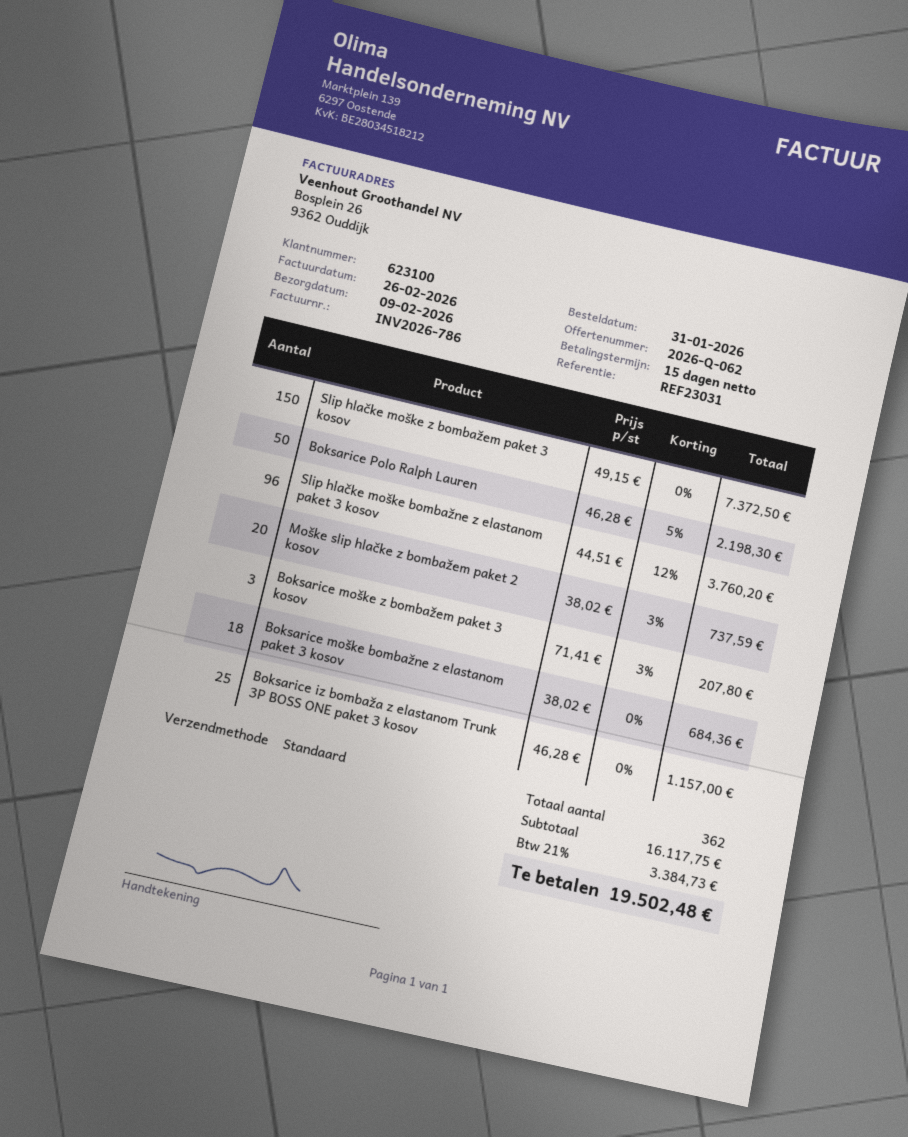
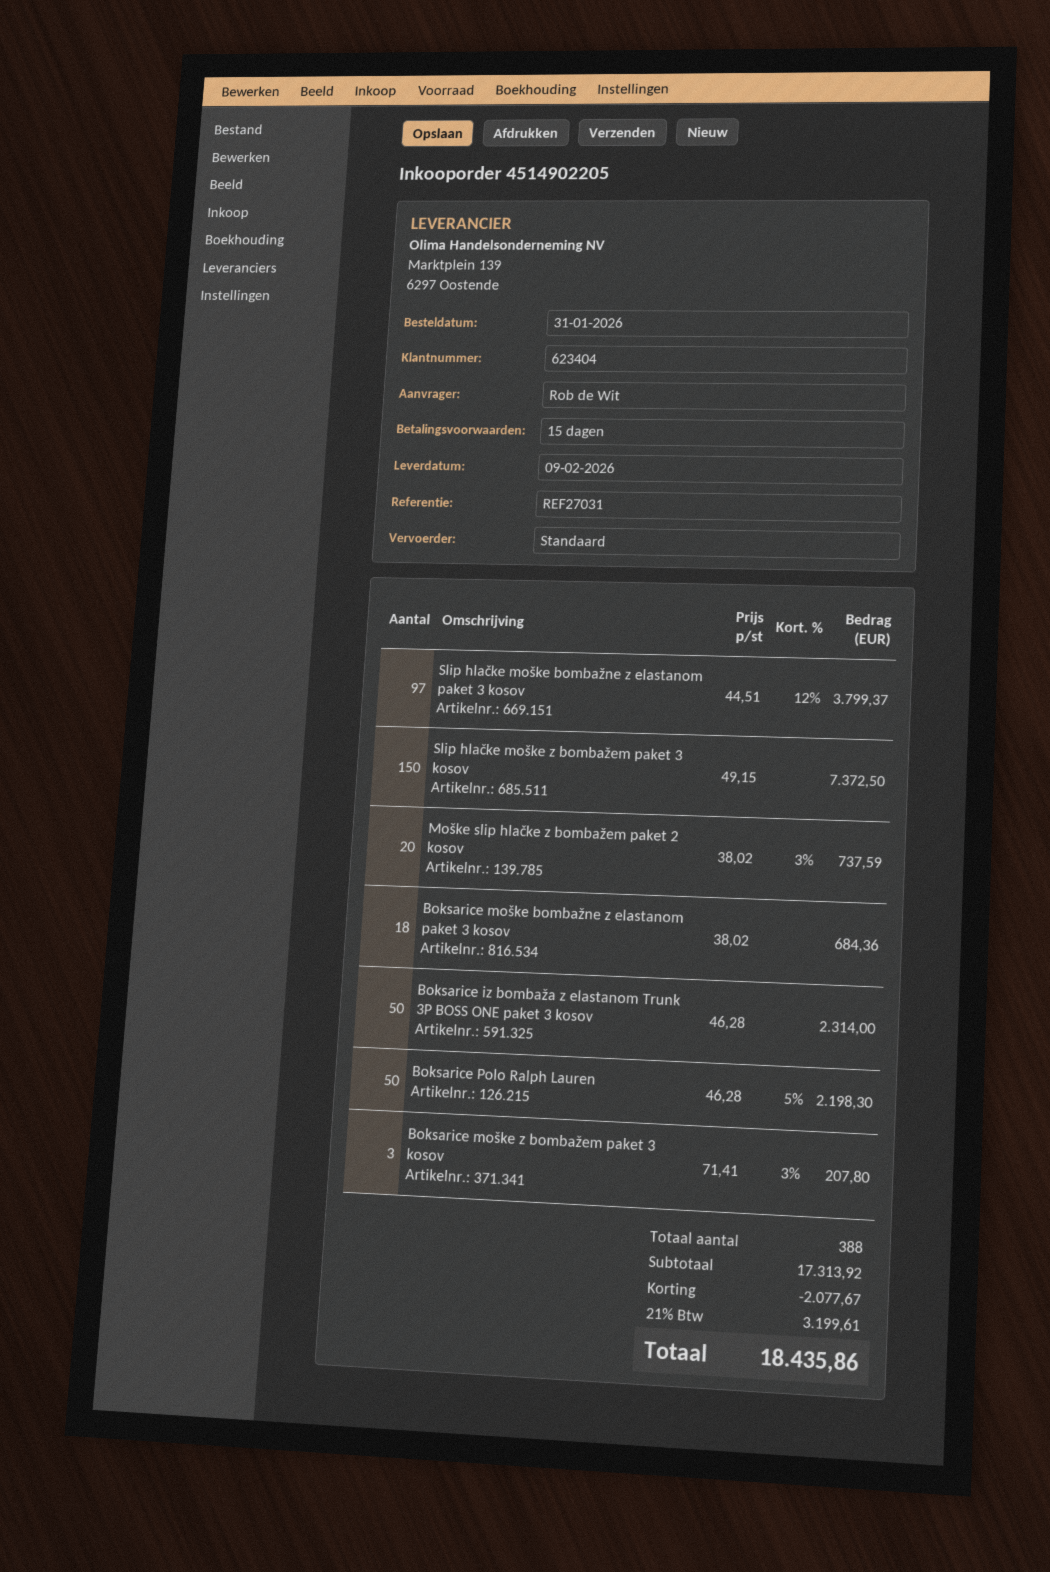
customer number: 623100 -> 623404
reference: REF23031 -> REF27031
Slip hlačke moške bombažne z elastanom paket 3 kosov: 96 x 44.51 - 12% = 3760.20 -> 97 x 44.51 - 12% = 3799.37
Boksarice iz bombaža z elastanom Trunk 3P BOSS ONE paket 3 kosov: 25 x 46.28 = 1157.00 -> 50 x 46.28 = 2314.00
total quantity: 362 -> 388
subtotal: 16117.75 -> 17313.92
discount: none -> 2077.67
tax: 21% = 3384.73 -> 21% = 3199.61
total: 19502.48 -> 18435.86

